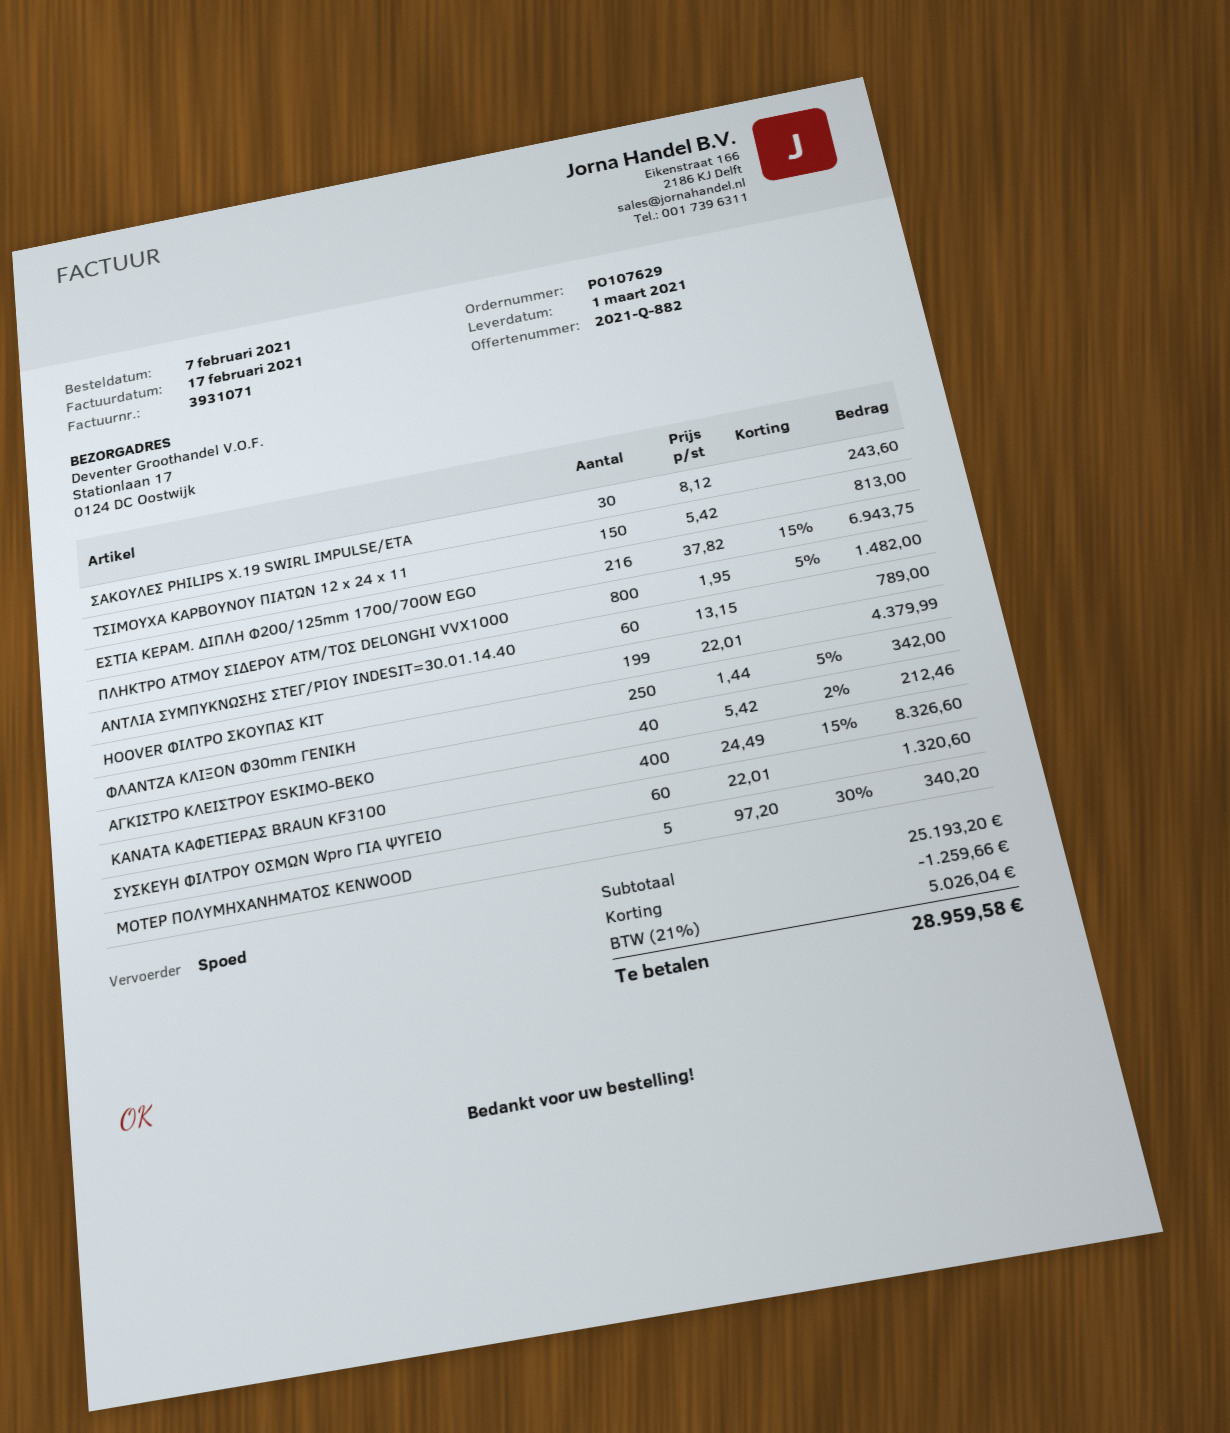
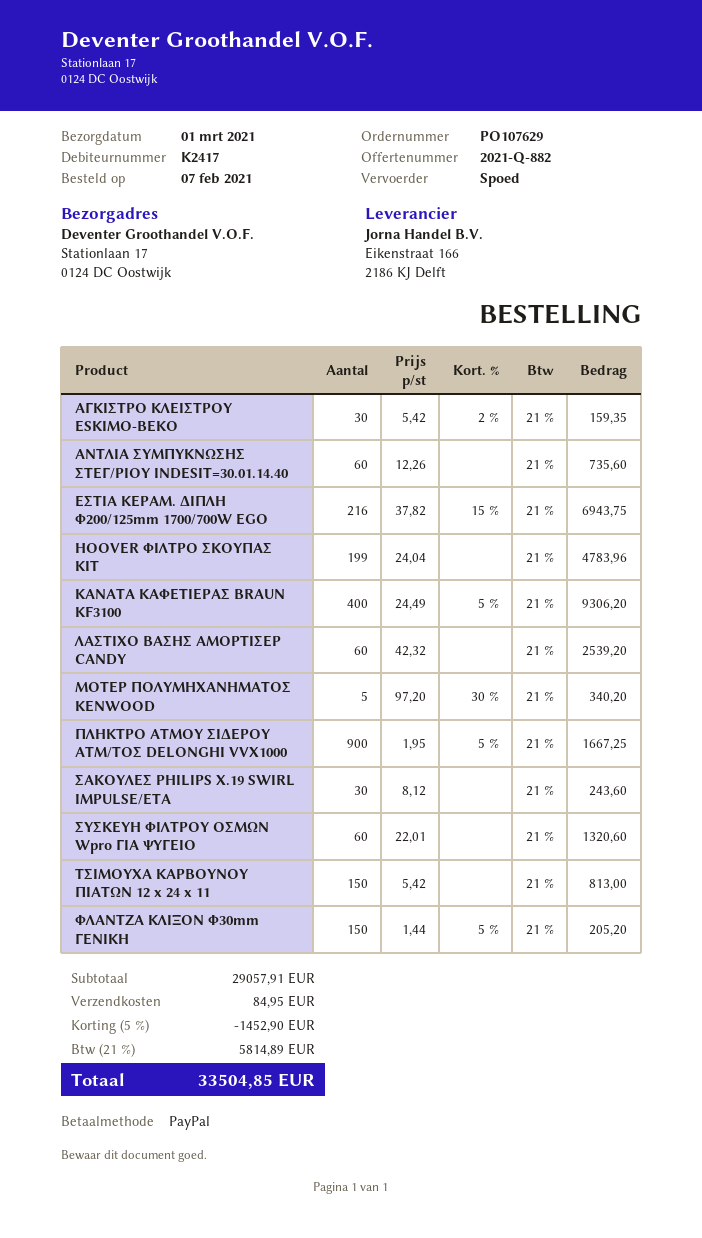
ΠΛΗΚΤΡΟ ΑΤΜΟΥ ΣΙΔΕΡΟΥ ΑΤΜ/ΤΟΣ DELONGHI VVX1000: 800 x 1.95 - 5% = 1482.00 -> 900 x 1.95 - 5% = 1667.25
ΑΝΤΛΙΑ ΣΥΜΠΥΚΝΩΣΗΣ ΣΤΕΓ/ΡΙΟΥ INDESIT=30.01.14.40: 60 x 13.15 = 789.00 -> 60 x 12.26 = 735.60
ΗΟΟVER ΦΙΛΤΡΟ ΣΚΟΥΠΑΣ ΚΙΤ: 199 x 22.01 = 4379.99 -> 199 x 24.04 = 4783.96
ΦΛΑΝΤΖΑ ΚΛΙΞΟΝ Φ30mm ΓΕΝΙΚΗ: 250 x 1.44 - 5% = 342.00 -> 150 x 1.44 - 5% = 205.20
ΑΓΚΙΣΤΡΟ ΚΛΕΙΣΤΡΟΥ ESKIMO-BEKO: 40 x 5.42 - 2% = 212.46 -> 30 x 5.42 - 2% = 159.35
ΚΑΝΑΤΑ ΚΑΦΕΤΙΕΡΑΣ BRAUN KF3100: 400 x 24.49 - 15% = 8326.60 -> 400 x 24.49 - 5% = 9306.20
ΛΑΣΤΙΧΟ ΒΑΣΗΣ ΑΜΟΡΤΙΣΕΡ CANDY: none -> 60 x 42.32 = 2539.20
subtotal: 25193.20 -> 29057.91
discount: 1259.66 -> 1452.90
shipping: none -> 84.95
tax: 21% = 5026.04 -> 21% = 5814.89
total: 28959.58 -> 33504.85

